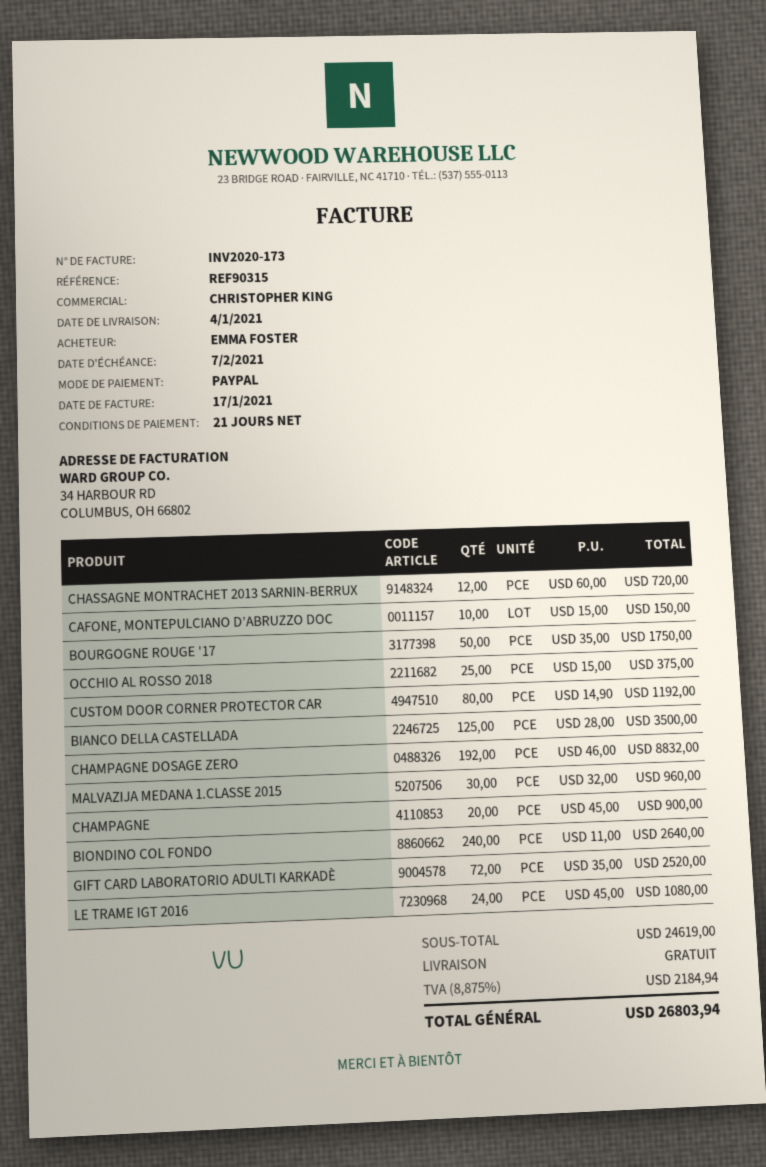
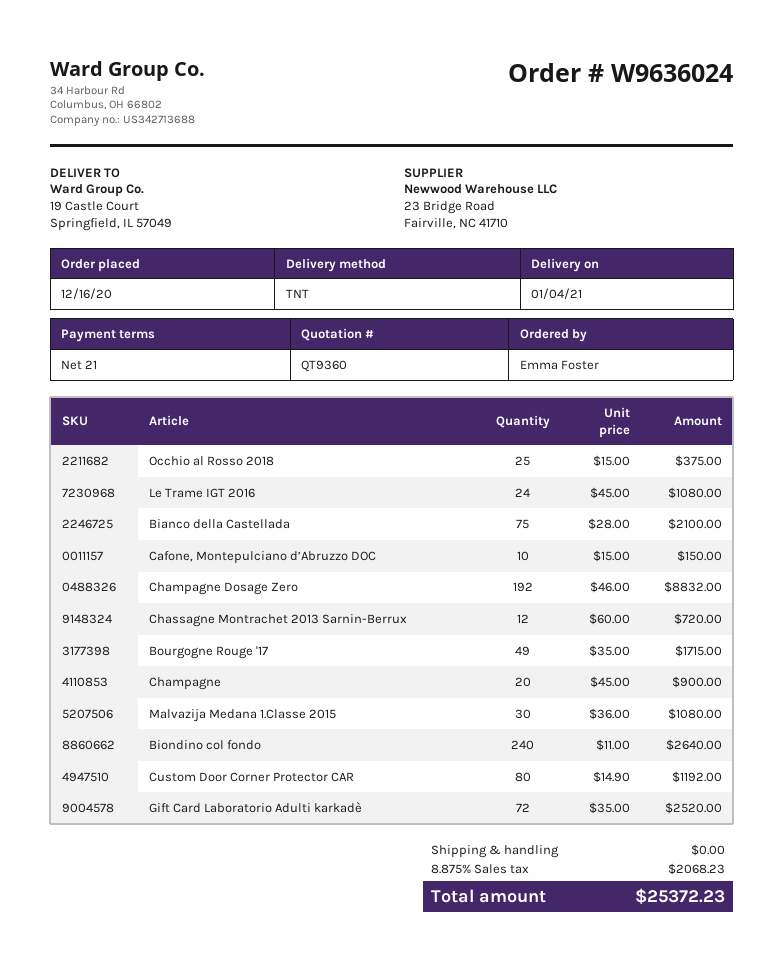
BOURGOGNE ROUGE '17: 50 x 35.00 = 1750.00 -> 49 x 35.00 = 1715.00
BIANCO DELLA CASTELLADA: 125 x 28.00 = 3500.00 -> 75 x 28.00 = 2100.00
MALVAZIJA MEDANA 1.CLASSE 2015: 30 x 32.00 = 960.00 -> 30 x 36.00 = 1080.00
tax: 8.875% = 2184.94 -> 8.875% = 2068.23
total: 26803.94 -> 25372.23

